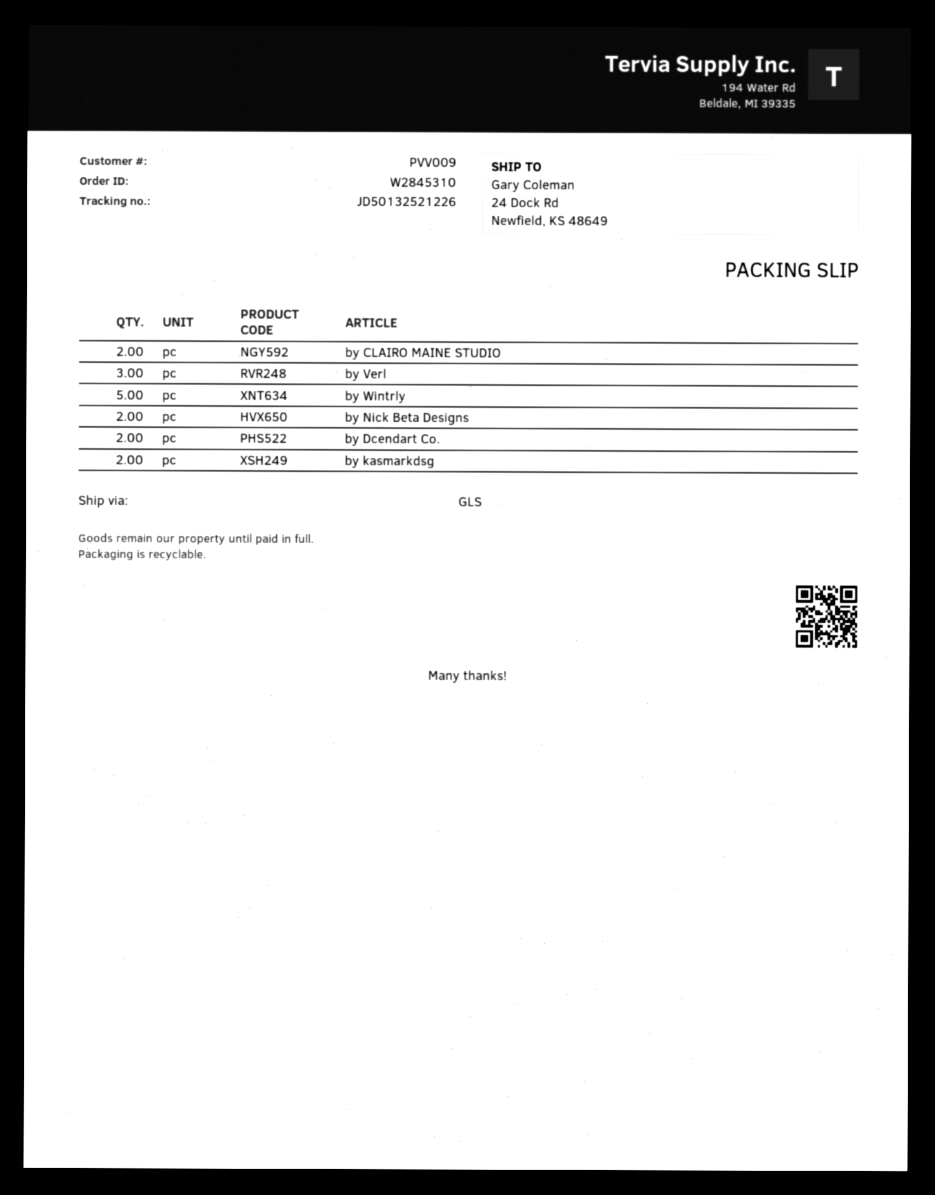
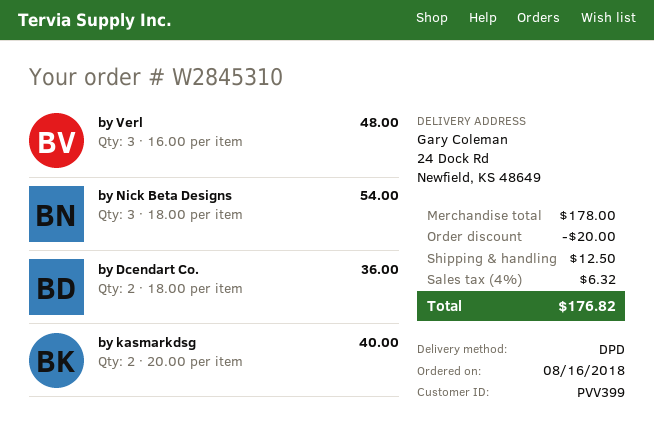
customer number: PVV009 -> PVV399
shipping method: GLS -> DPD
by CLAIRO MAINE STUDIO: 2 -> none
by Wintrly: 5 -> none
by Nick Beta Designs: 2 -> 3

